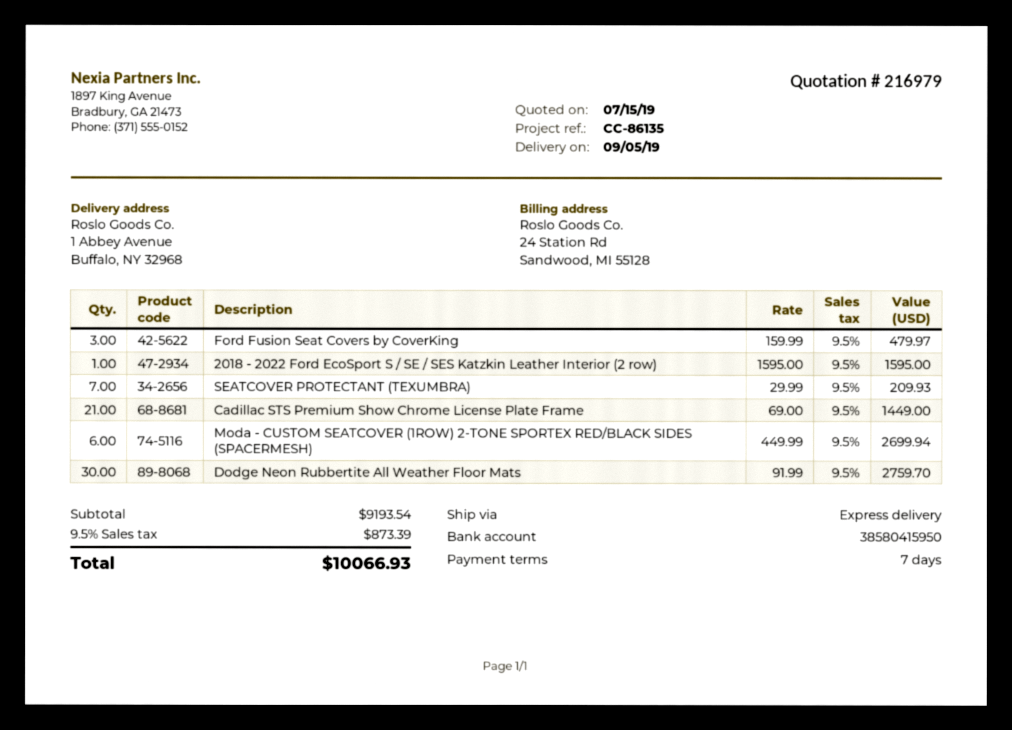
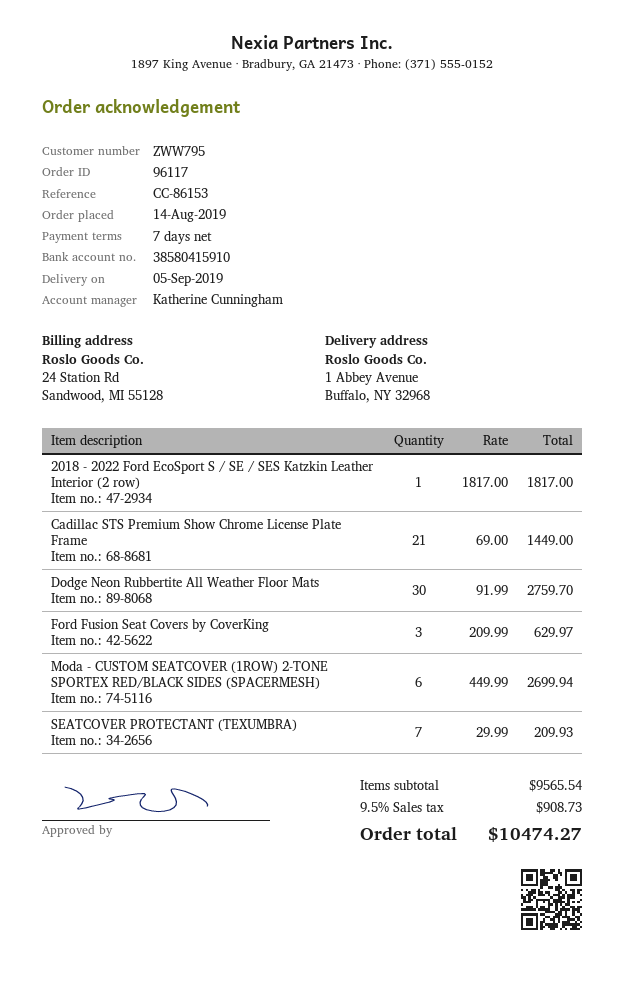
reference: CC-86135 -> CC-86153
bank account: 38580415950 -> 38580415910
Ford Fusion Seat Covers by CoverKing: 3 x 159.99 = 479.97 -> 3 x 209.99 = 629.97
2018 - 2022 Ford EcoSport S / SE / SES Katzkin Leather Interior (2 row): 1 x 1595.00 = 1595.00 -> 1 x 1817.00 = 1817.00
subtotal: 9193.54 -> 9565.54
tax: 9.5% = 873.39 -> 9.5% = 908.73
total: 10066.93 -> 10474.27

